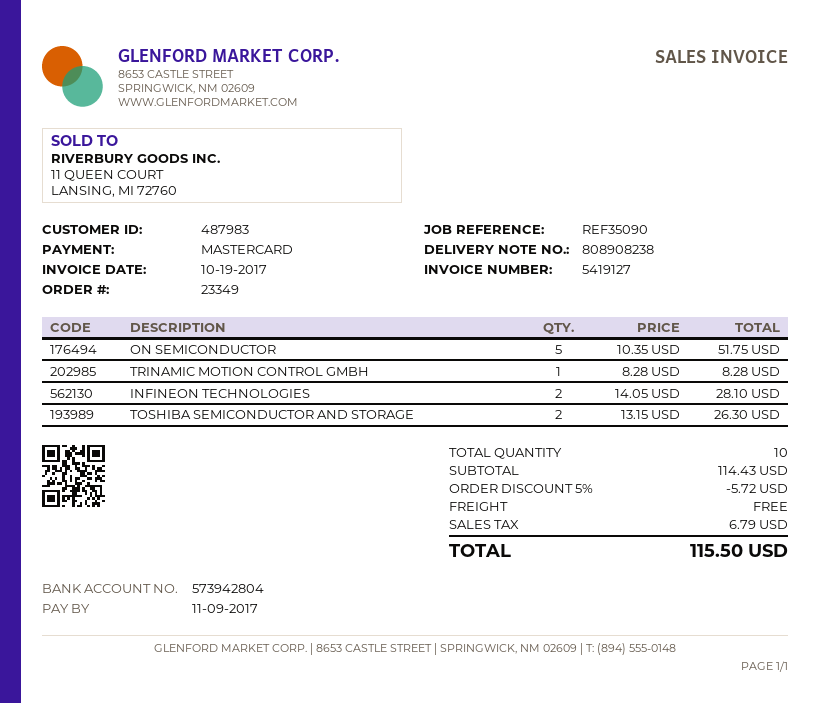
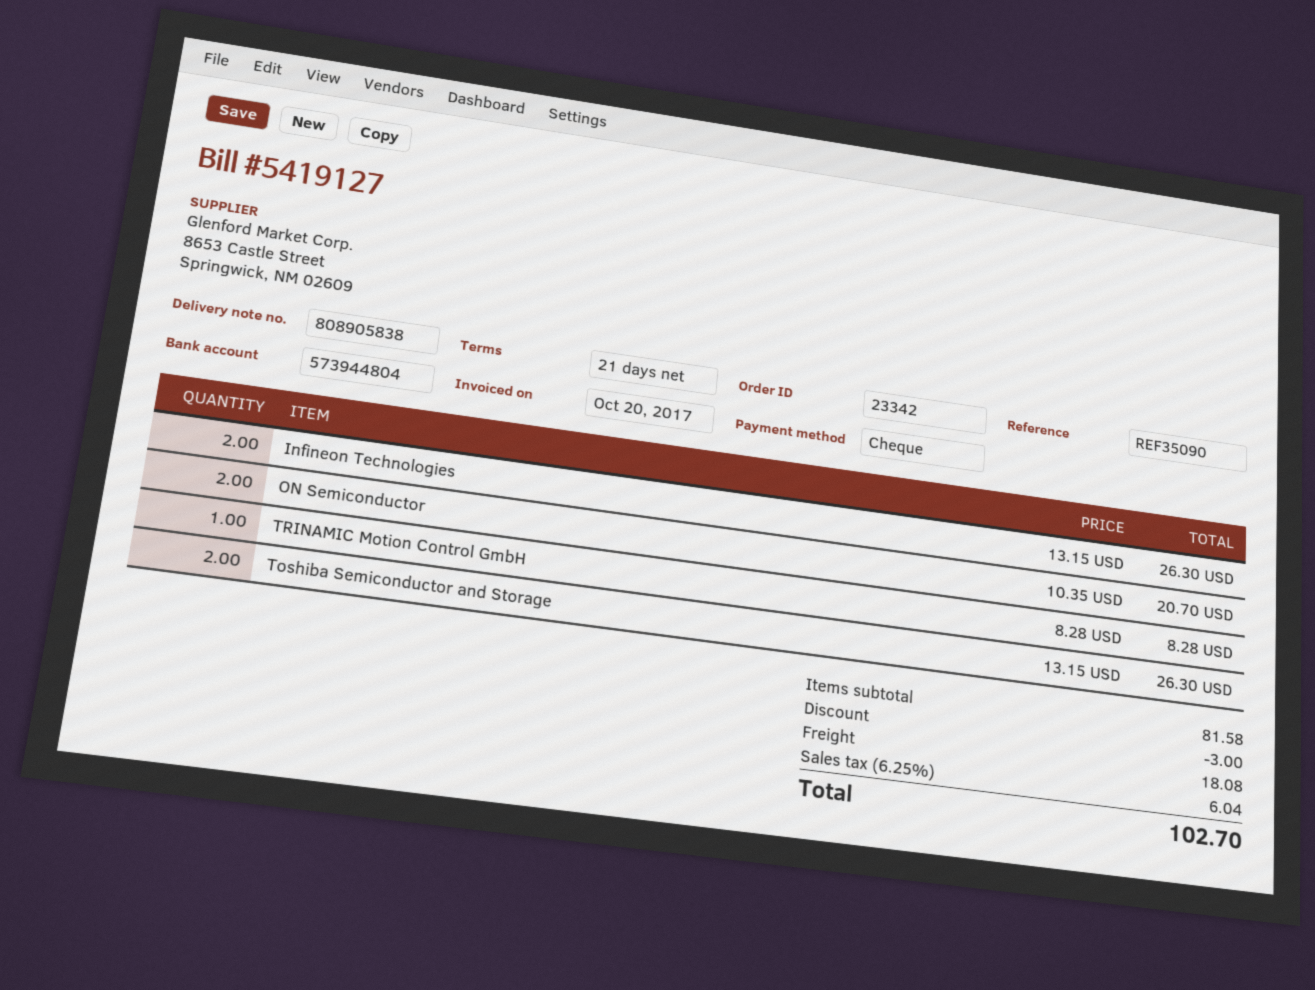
order number: 23349 -> 23342
delivery note number: 808908238 -> 808905838
invoice date: 2017-10-19 -> 2017-10-20
payment method: Mastercard -> cheque
bank account: 573942804 -> 573944804
ON SEMICONDUCTOR: 5 x 10.35 = 51.75 -> 2 x 10.35 = 20.70
INFINEON TECHNOLOGIES: 2 x 14.05 = 28.10 -> 2 x 13.15 = 26.30
subtotal: 114.43 -> 81.58
discount: 5.72 -> 3.00
shipping: 0.00 -> 18.08
tax: 6.79 -> 6.04
total: 115.50 -> 102.70

